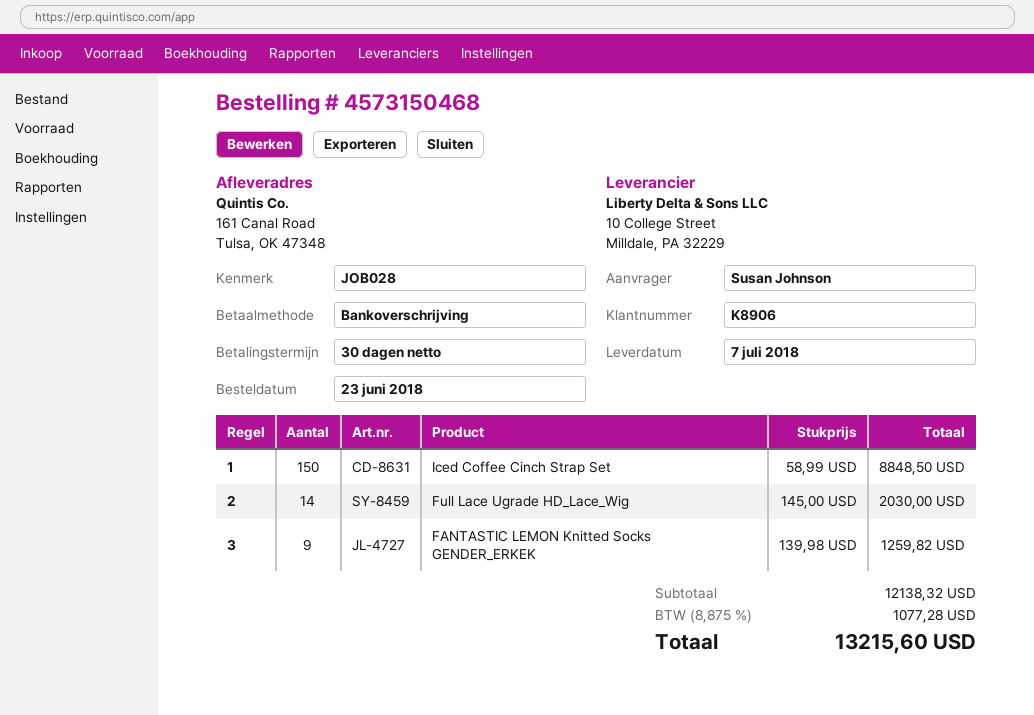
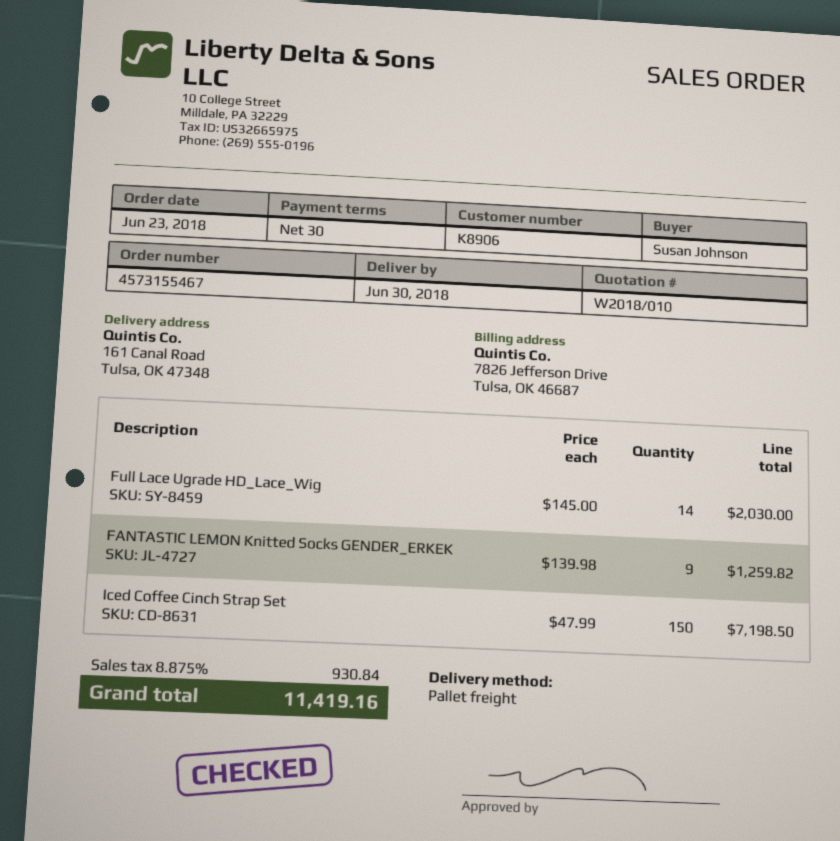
order number: 4573150468 -> 4573155467
delivery date: 2018-07-07 -> 2018-06-30
Iced Coffee Cinch Strap Set: 150 x 58.99 = 8848.50 -> 150 x 47.99 = 7198.50
tax: 8.875% = 1077.28 -> 8.875% = 930.84
total: 13215.60 -> 11419.16

